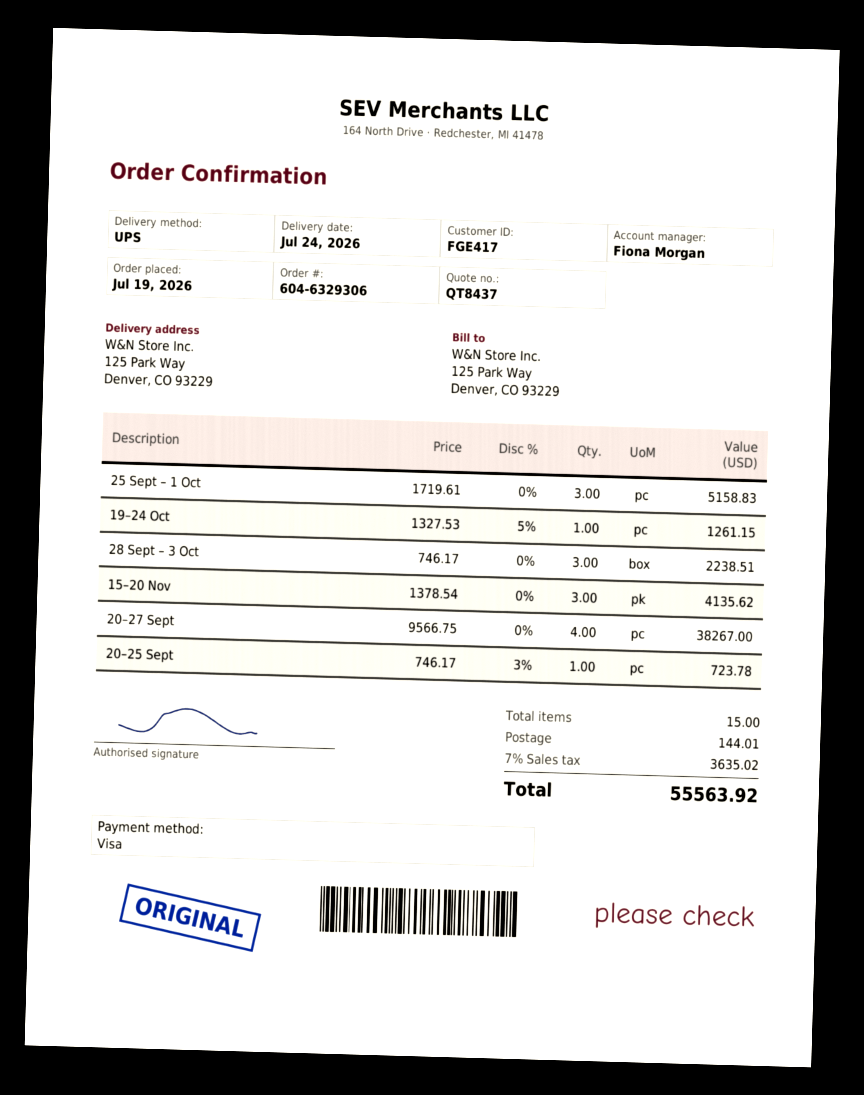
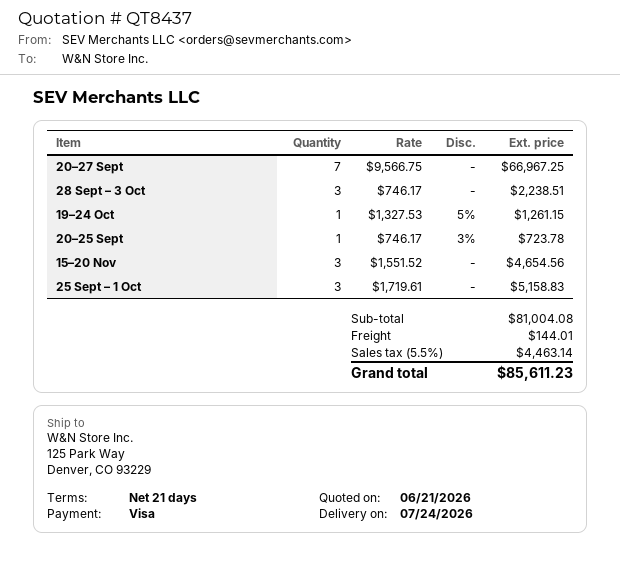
15–20 Nov: 3 x 1378.54 = 4135.62 -> 3 x 1551.52 = 4654.56
20–27 Sept: 4 x 9566.75 = 38267.00 -> 7 x 9566.75 = 66967.25
tax: 7% = 3635.02 -> 5.5% = 4463.14
total: 55563.92 -> 85611.23

